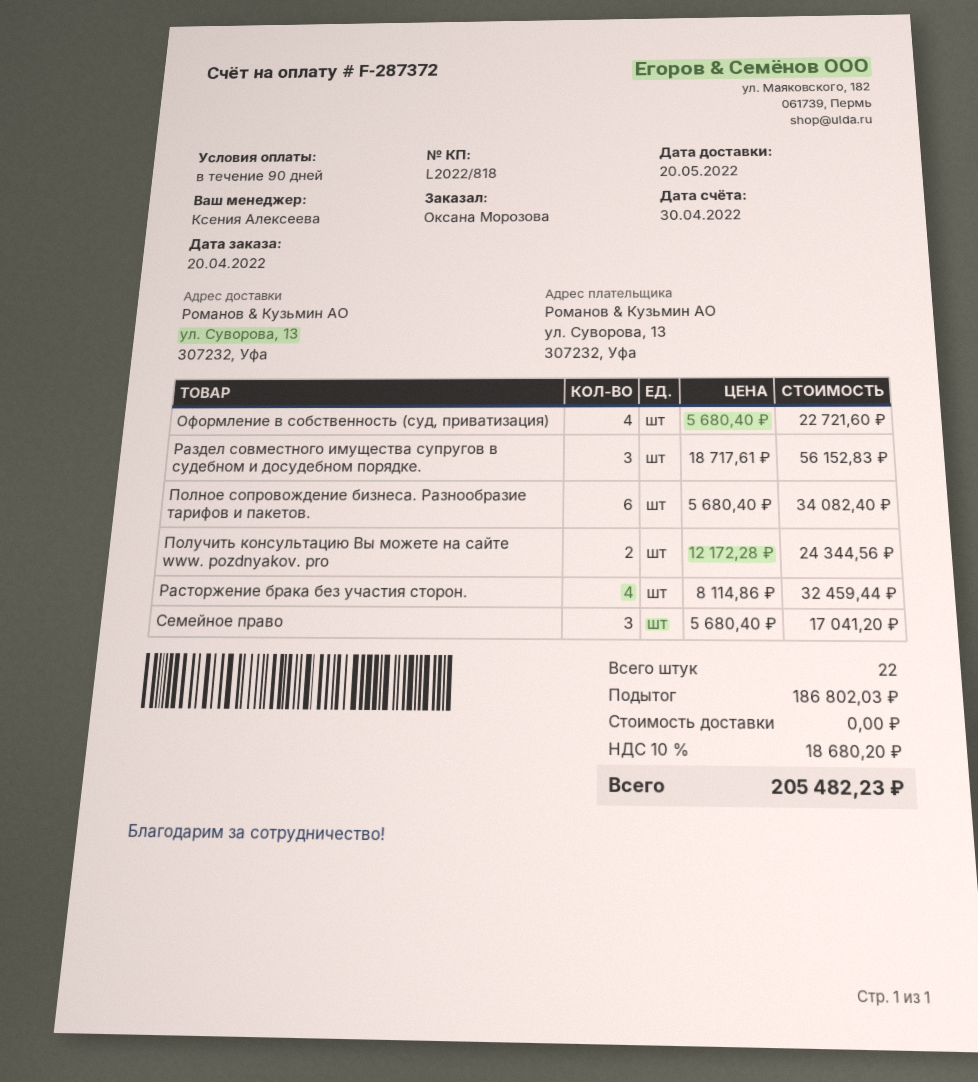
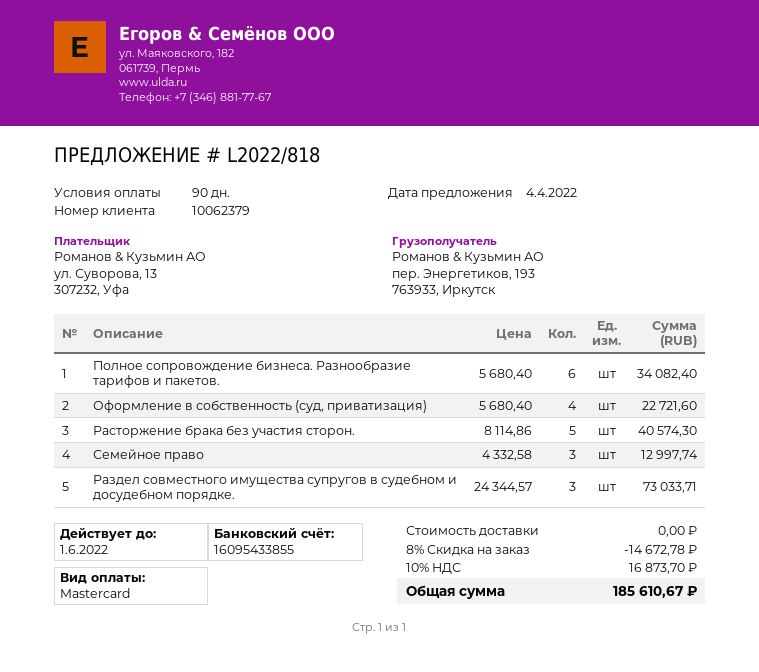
ship to: ул. Суворова, 13, 307232, Уфа -> пер. Энергетиков, 193, 763933, Иркутск
Раздел совместного имущества супругов в судебном и досудебном порядке.: 3 x 18717.61 = 56152.83 -> 3 x 24344.57 = 73033.71
Получить консультацию Вы можете на сайте www. pozdnyakov. pro: 2 x 12172.28 = 24344.56 -> none
Расторжение брака без участия сторон.: 4 x 8114.86 = 32459.44 -> 5 x 8114.86 = 40574.30
Семейное право: 3 x 5680.40 = 17041.20 -> 3 x 4332.58 = 12997.74
discount: none -> 8% = 14672.78
tax: 10% = 18680.20 -> 10% = 16873.70
total: 205482.23 -> 185610.67

